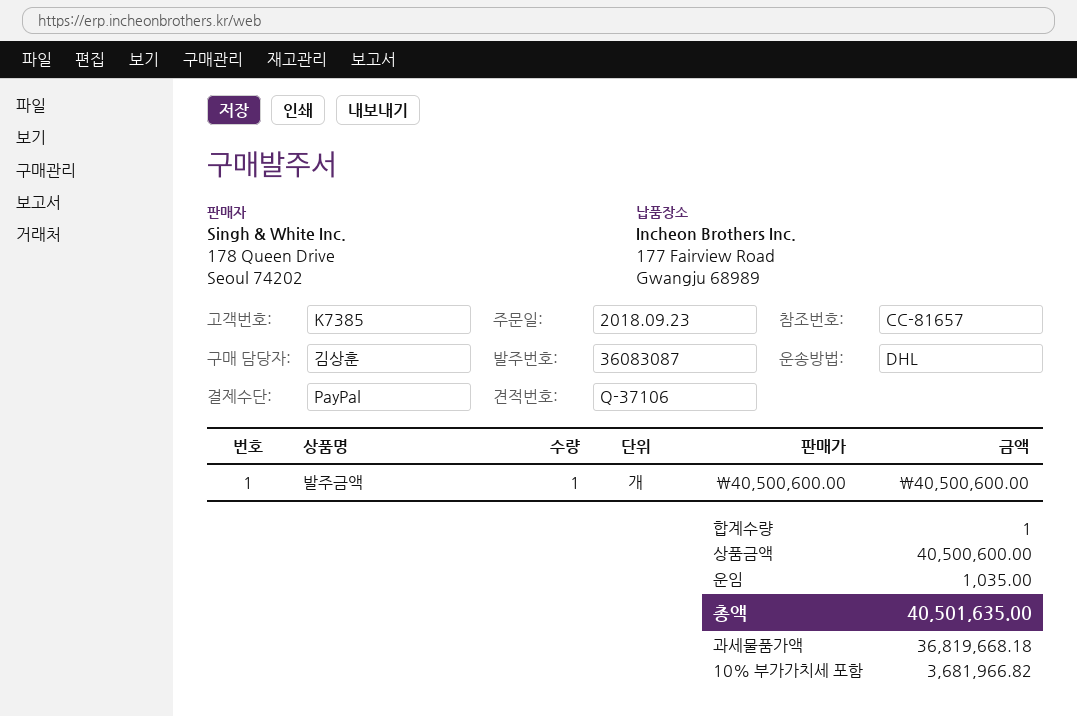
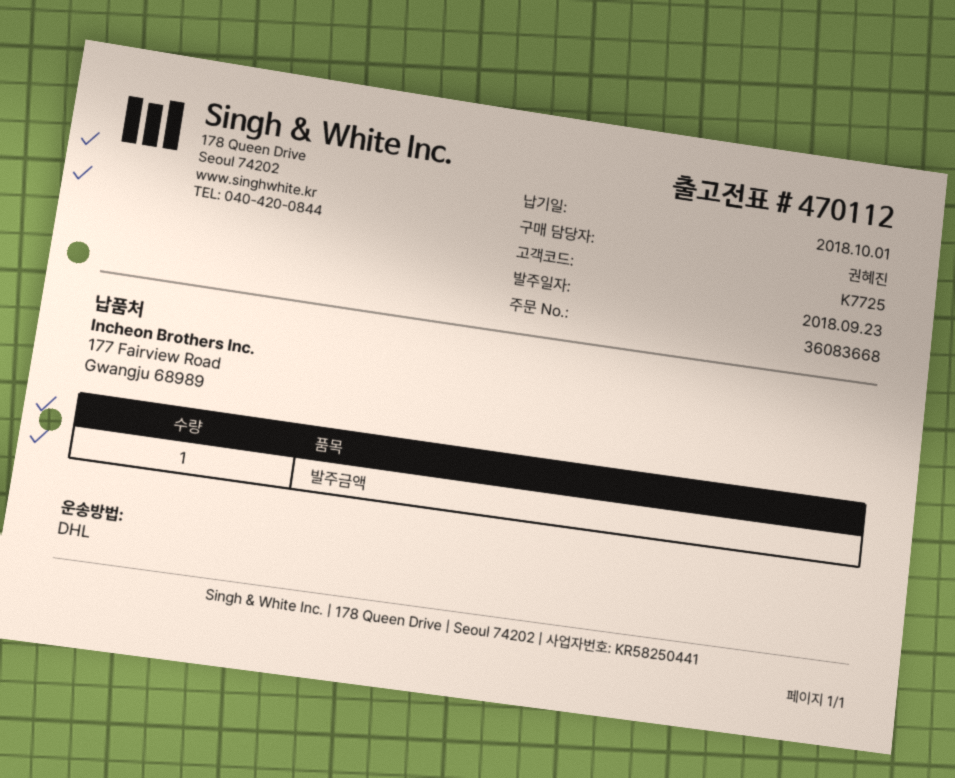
order number: 36083087 -> 36083668
customer number: K7385 -> K7725
ordered by: 김상훈 -> 권혜진

